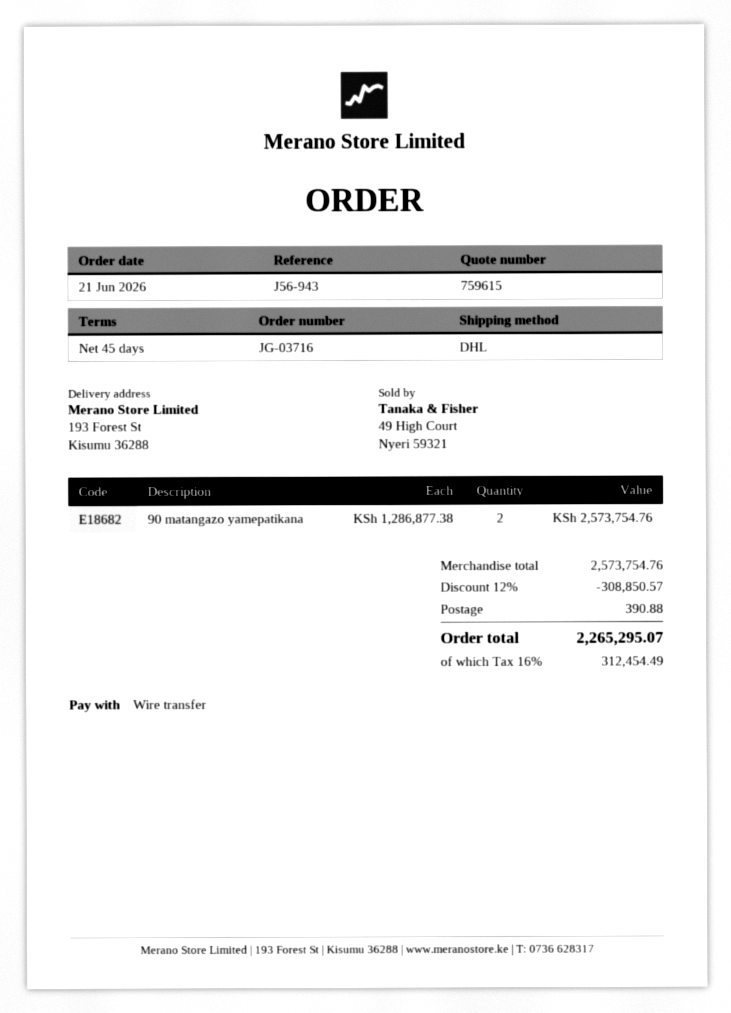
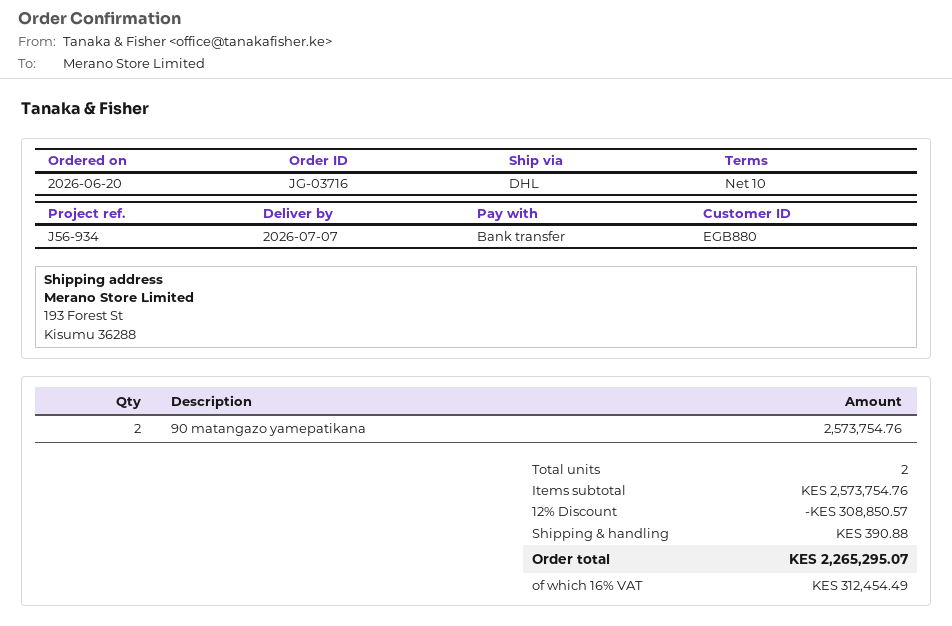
order date: 2026-06-21 -> 2026-06-20
payment terms: 45 days -> 10 days
reference: J56-943 -> J56-934

